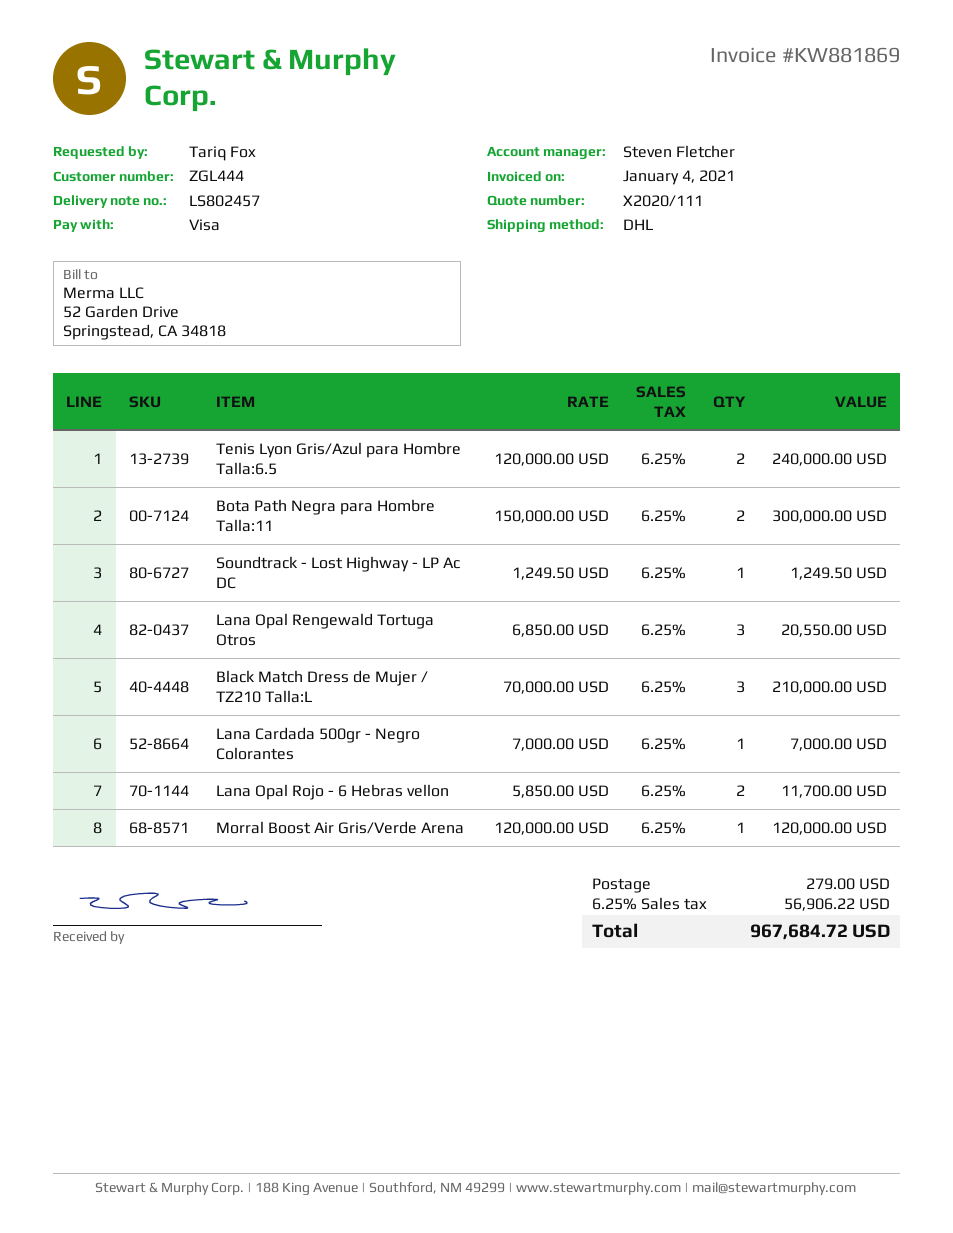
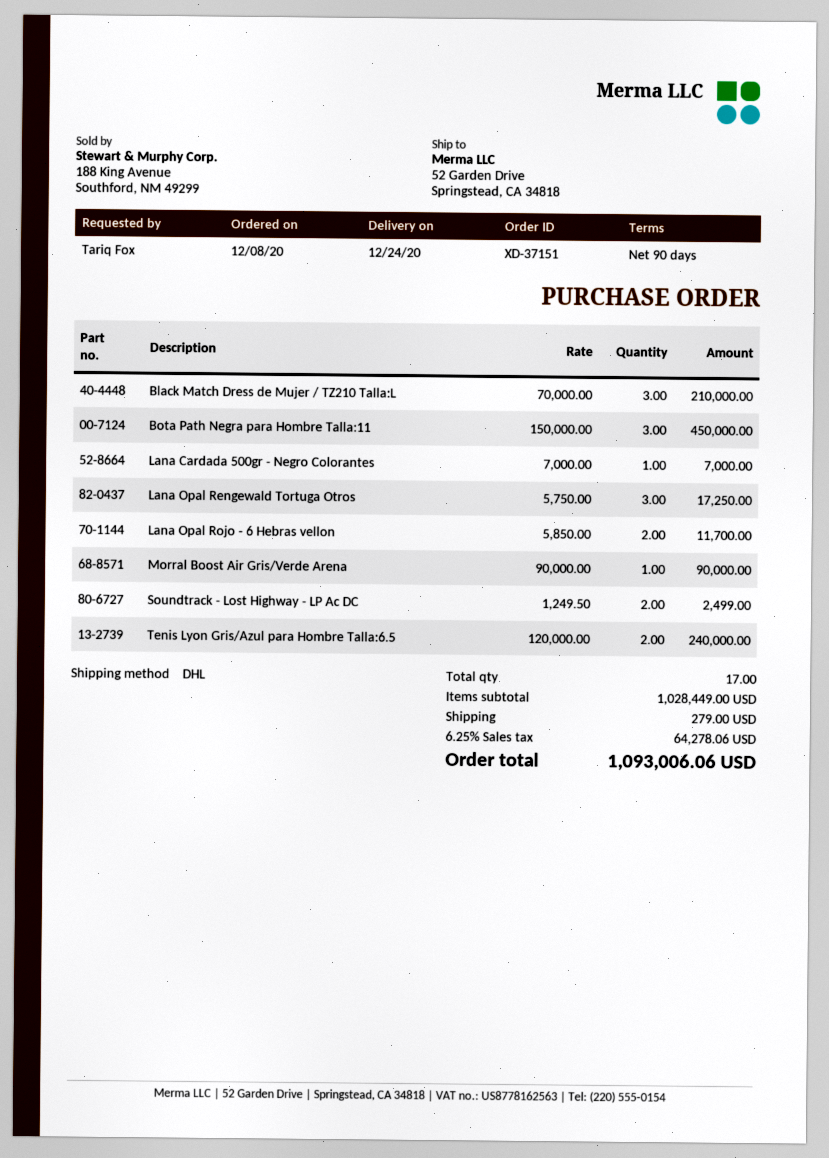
Bota Path Negra para Hombre Talla:11: 2 x 150000.00 = 300000.00 -> 3 x 150000.00 = 450000.00
Soundtrack - Lost Highway - LP Ac DC: 1 x 1249.50 = 1249.50 -> 2 x 1249.50 = 2499.00
Lana Opal Rengewald Tortuga Otros: 3 x 6850.00 = 20550.00 -> 3 x 5750.00 = 17250.00
Morral Boost Air Gris/Verde Arena: 1 x 120000.00 = 120000.00 -> 1 x 90000.00 = 90000.00
tax: 6.25% = 56906.22 -> 6.25% = 64278.06
total: 967684.72 -> 1093006.06

